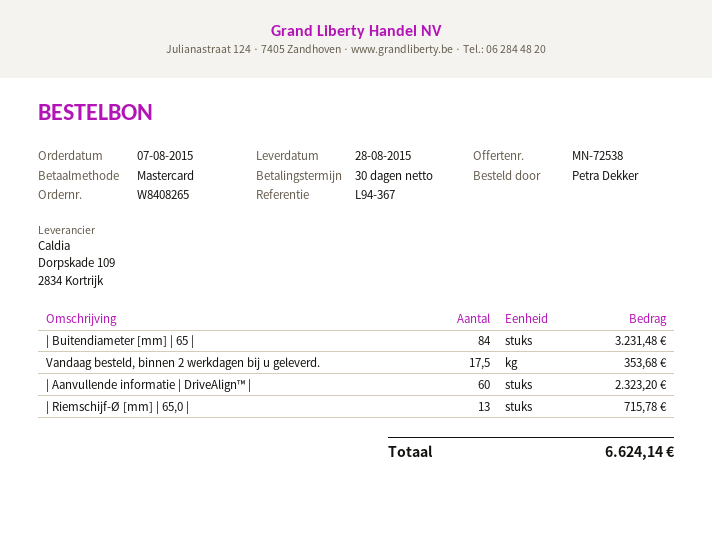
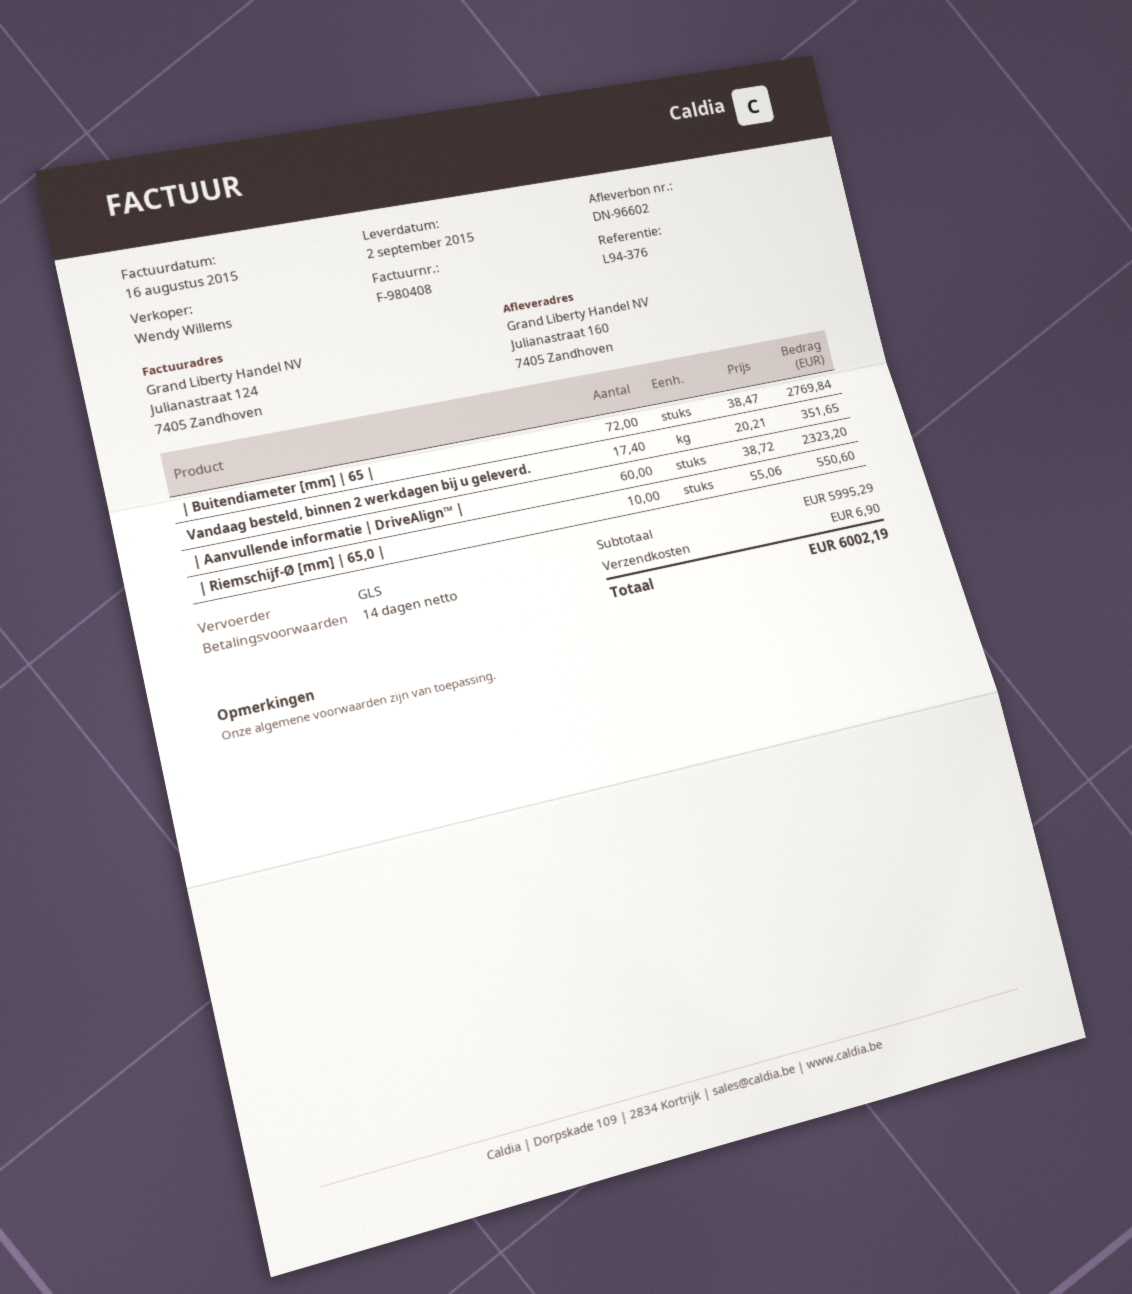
delivery date: 2015-08-28 -> 2015-09-02
payment terms: 30 days -> 14 days
reference: L94-367 -> L94-376
| Buitendiameter [mm] | 65 |: 84 for 3231.48 -> 72 for 2769.84
Vandaag besteld, binnen 2 werkdagen bij u geleverd.: 17.5 for 353.68 -> 17.4 for 351.65
| Riemschijf-Ø [mm] | 65,0 |: 13 for 715.78 -> 10 for 550.60
shipping: none -> 6.90
total: 6624.14 -> 6002.19

